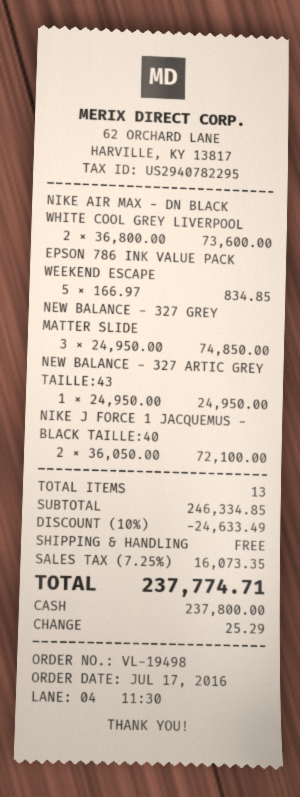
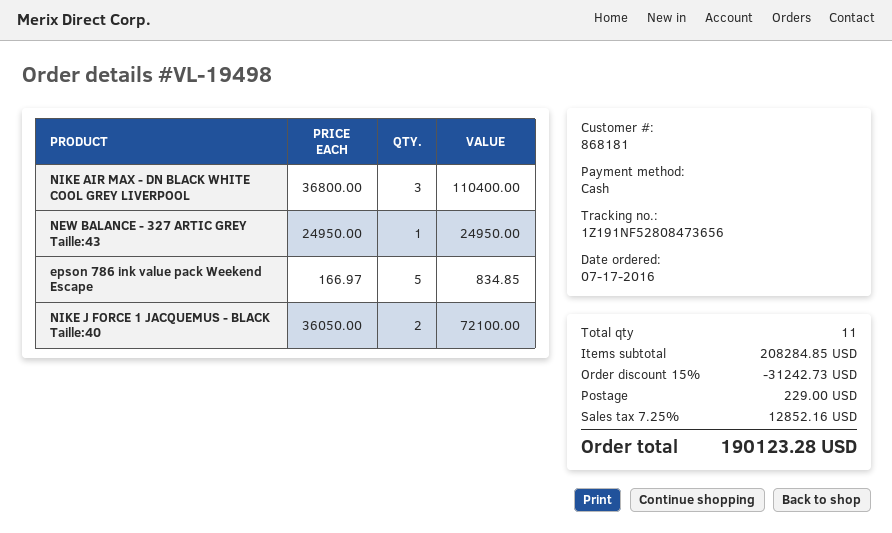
NIKE AIR MAX - DN BLACK WHITE COOL GREY LIVERPOOL: 2 x 36800.00 = 73600.00 -> 3 x 36800.00 = 110400.00
NEW BALANCE - 327 GREY MATTER SLIDE: 3 x 24950.00 = 74850.00 -> none
total quantity: 13 -> 11
subtotal: 246334.85 -> 208284.85
discount: 10% = 24633.49 -> 15% = 31242.73
shipping: 0.00 -> 229.00
tax: 7.25% = 16073.35 -> 7.25% = 12852.16
total: 237774.71 -> 190123.28

